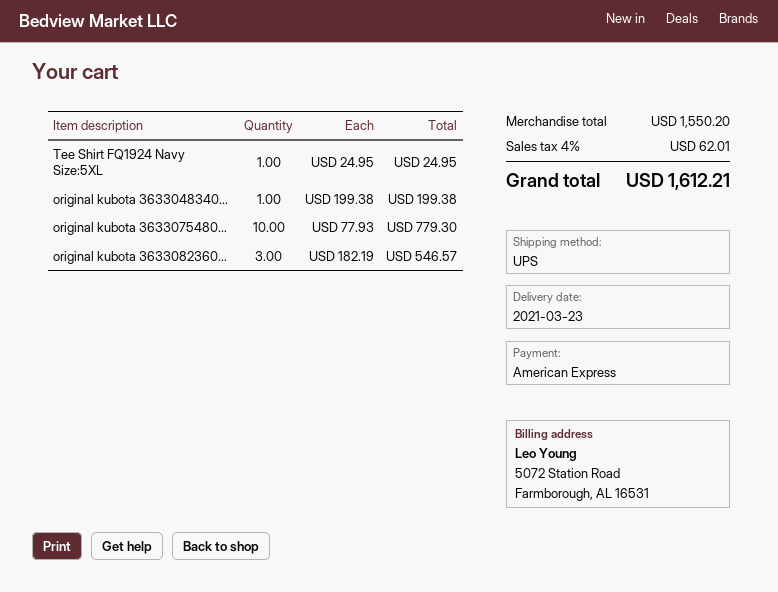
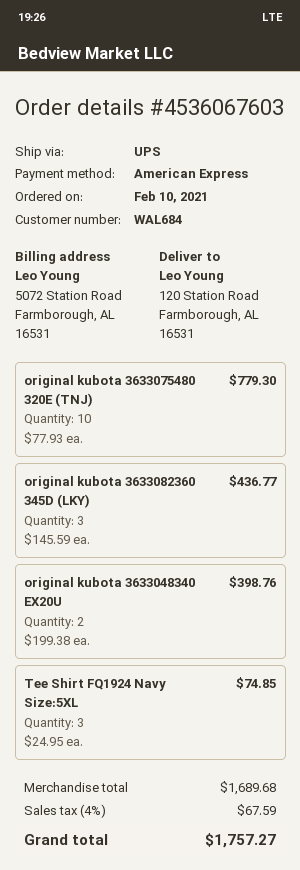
Tee Shirt FQ1924 Navy Size:5XL: 1 x 24.95 = 24.95 -> 3 x 24.95 = 74.85
original kubota 3633048340...: 1 x 199.38 = 199.38 -> 2 x 199.38 = 398.76
original kubota 3633082360...: 3 x 182.19 = 546.57 -> 3 x 145.59 = 436.77
subtotal: 1550.20 -> 1689.68
tax: 4% = 62.01 -> 4% = 67.59
total: 1612.21 -> 1757.27

